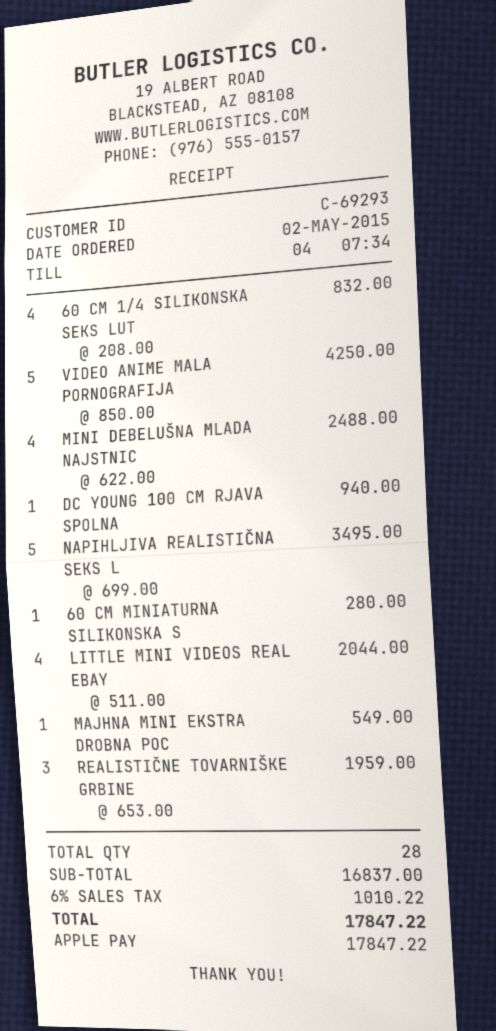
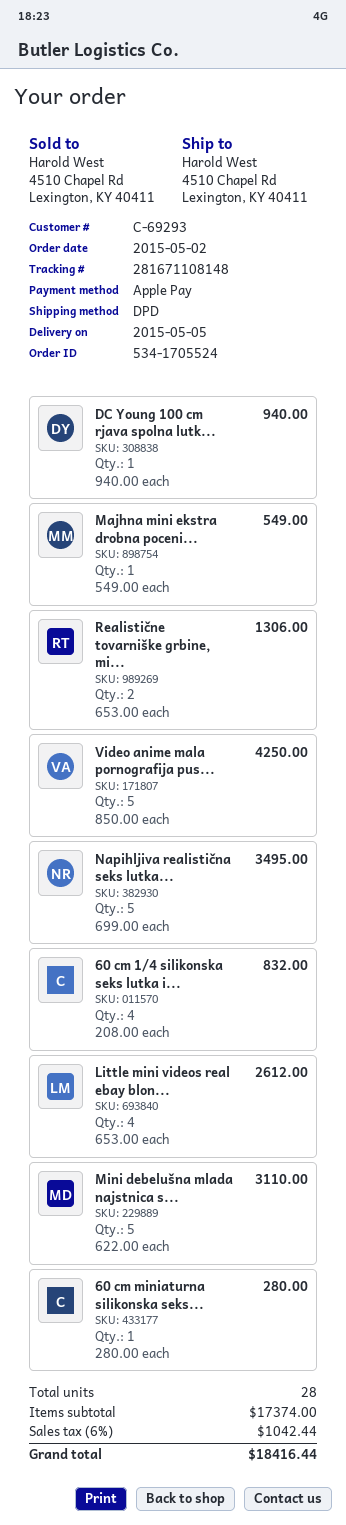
MINI DEBELUŠNA MLADA NAJSTNIC: 4 x 622.00 = 2488.00 -> 5 x 622.00 = 3110.00
LITTLE MINI VIDEOS REAL EBAY: 4 x 511.00 = 2044.00 -> 4 x 653.00 = 2612.00
REALISTIČNE TOVARNIŠKE GRBINE: 3 x 653.00 = 1959.00 -> 2 x 653.00 = 1306.00
subtotal: 16837.00 -> 17374.00
tax: 6% = 1010.22 -> 6% = 1042.44
total: 17847.22 -> 18416.44

